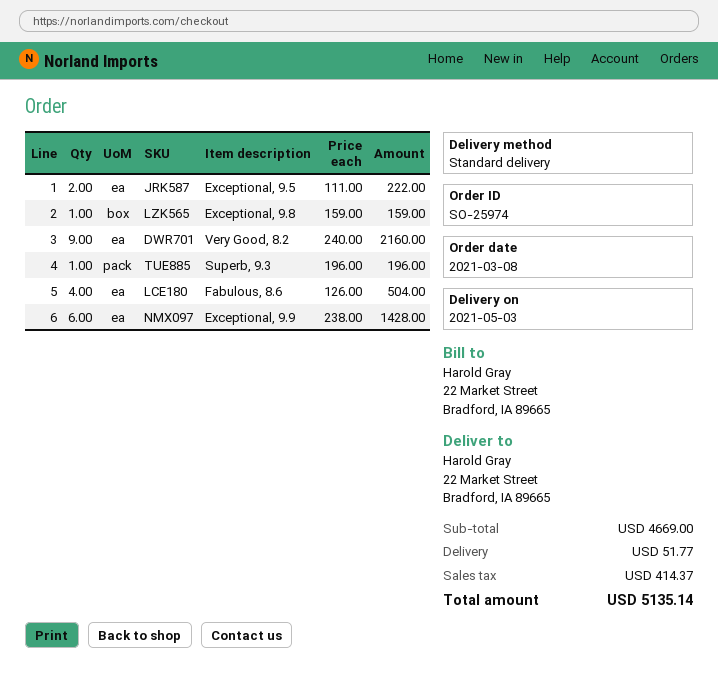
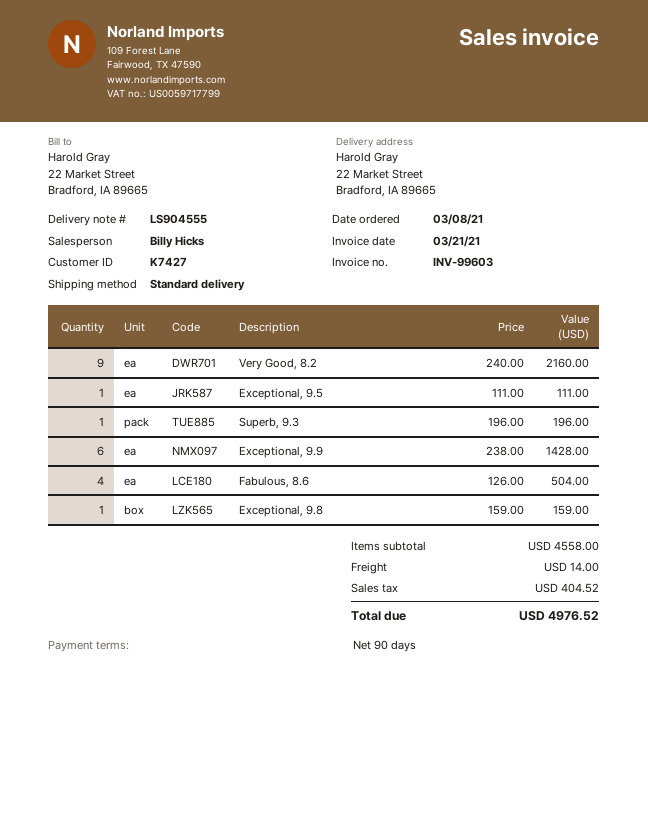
Exceptional, 9.5: 2 x 111.00 = 222.00 -> 1 x 111.00 = 111.00
subtotal: 4669.00 -> 4558.00
shipping: 51.77 -> 14.00
tax: 414.37 -> 404.52
total: 5135.14 -> 4976.52

